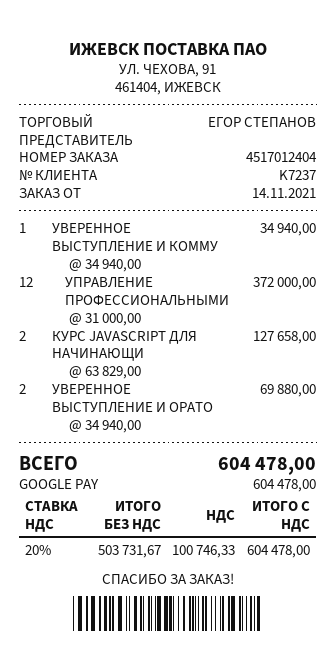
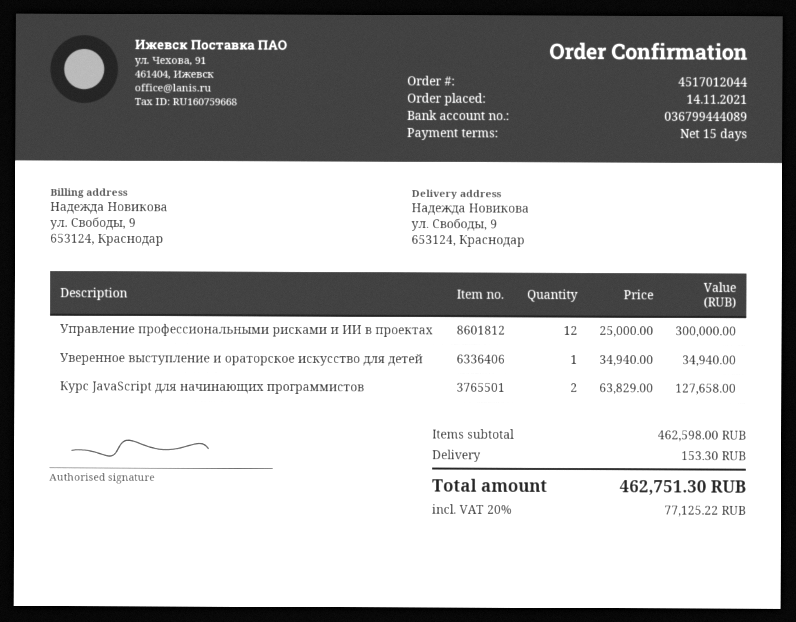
order number: 4517012404 -> 4517012044
УВЕРЕННОЕ ВЫСТУПЛЕНИЕ И КОММУ: 1 x 34940.00 = 34940.00 -> none
УПРАВЛЕНИЕ ПРОФЕССИОНАЛЬНЫМИ: 12 x 31000.00 = 372000.00 -> 12 x 25000.00 = 300000.00
УВЕРЕННОЕ ВЫСТУПЛЕНИЕ И ОРАТО: 2 x 34940.00 = 69880.00 -> 1 x 34940.00 = 34940.00
shipping: none -> 153.30
tax: 20% = 100746.33 -> 20% = 77125.22
total: 604478.00 -> 462751.30

